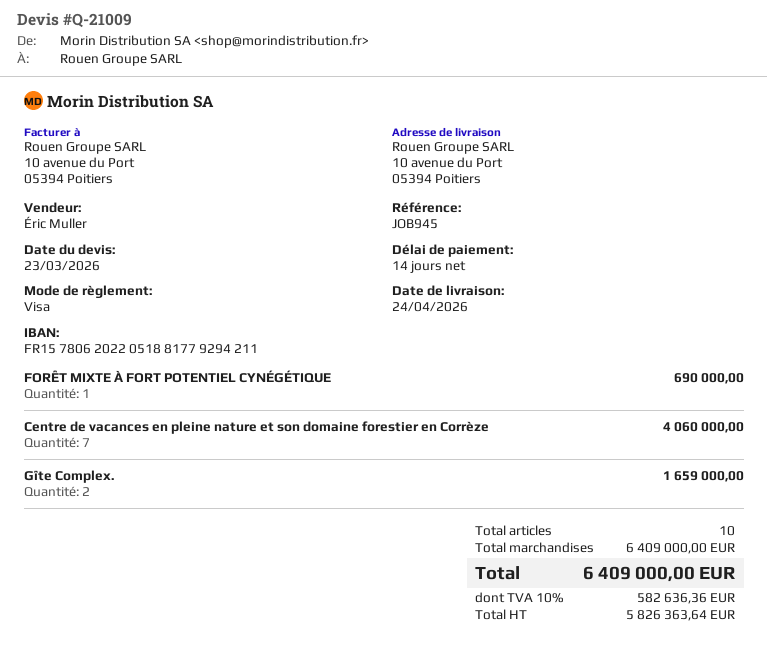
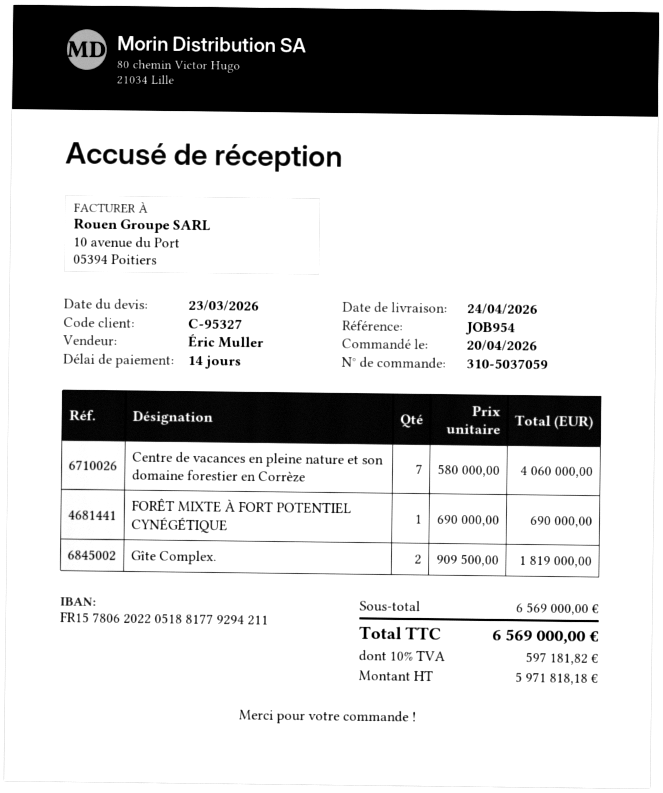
reference: JOB945 -> JOB954
Gîte Complex.: 2 for 1659000.00 -> 2 for 1819000.00
subtotal: 6409000.00 -> 6569000.00
net: 5826363.64 -> 5971818.18
tax: 10% = 582636.36 -> 10% = 597181.82
total: 6409000.00 -> 6569000.00

